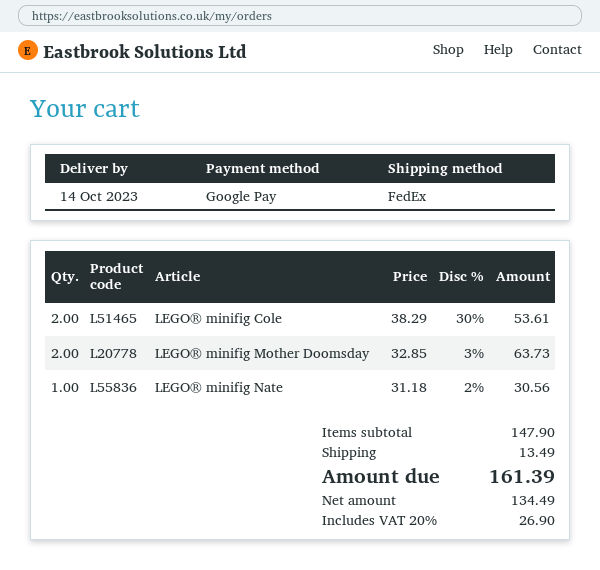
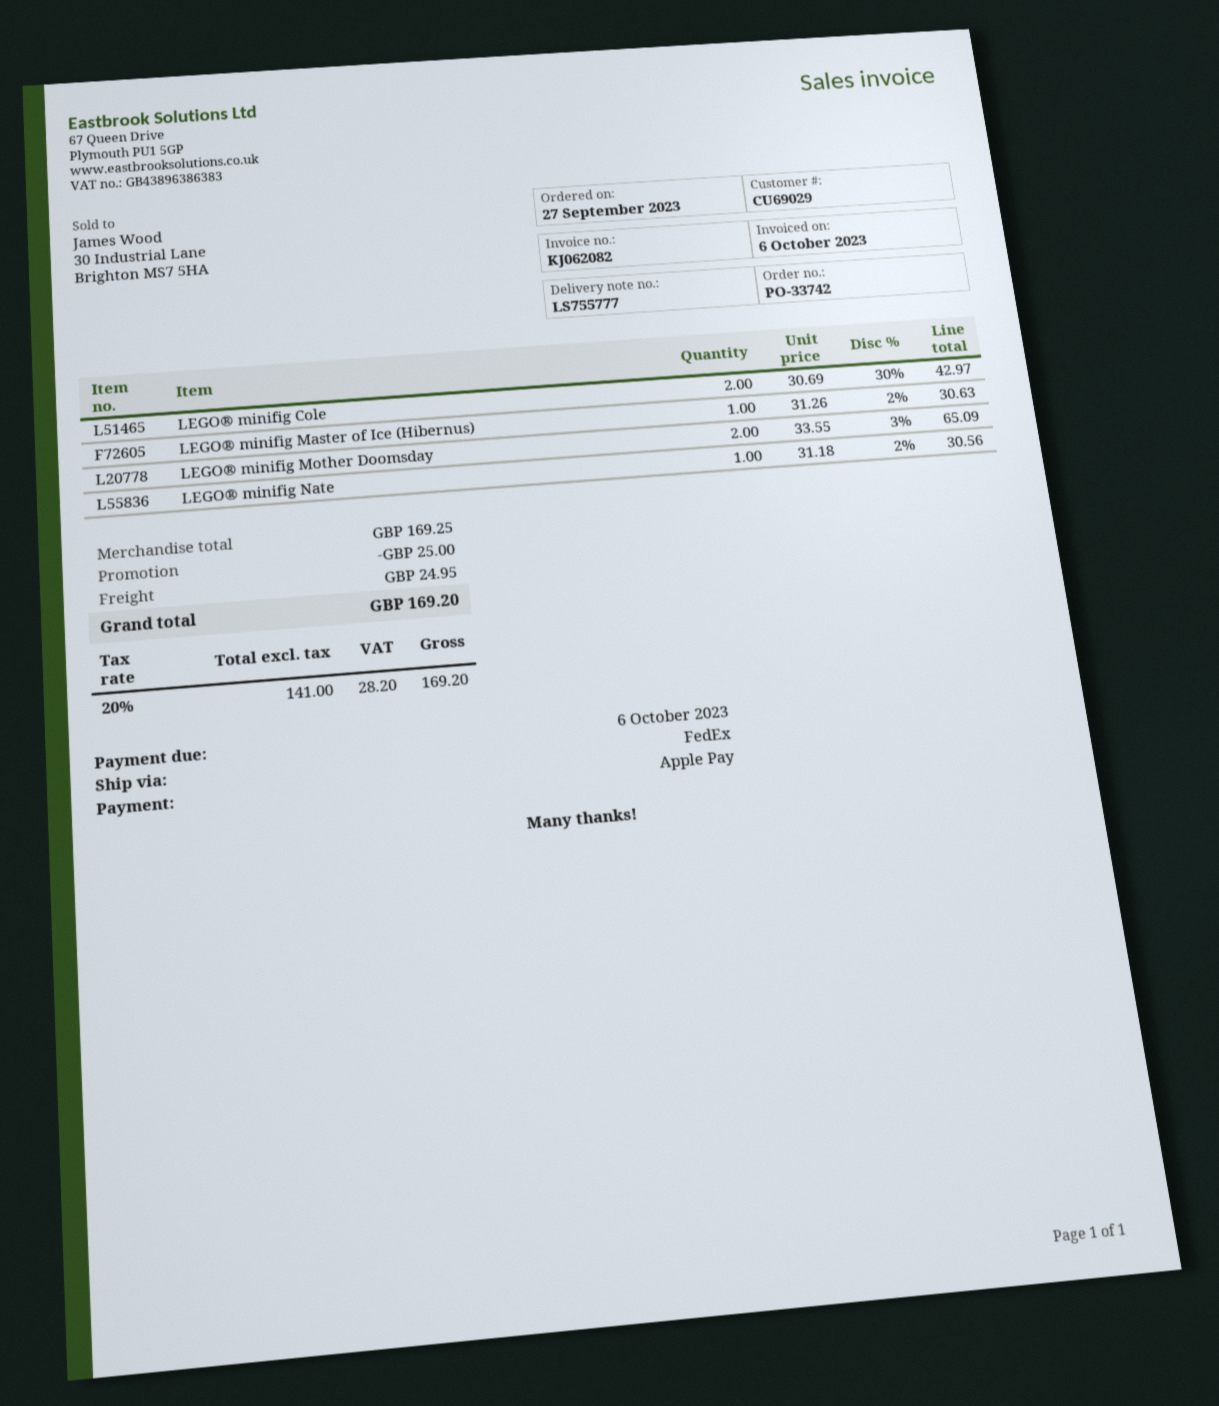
payment method: Google Pay -> Apple Pay
LEGO® minifig Cole: 2 x 38.29 - 30% = 53.61 -> 2 x 30.69 - 30% = 42.97
LEGO® minifig Mother Doomsday: 2 x 32.85 - 3% = 63.73 -> 2 x 33.55 - 3% = 65.09
LEGO® minifig Master of Ice (Hibernus): none -> 1 x 31.26 - 2% = 30.63
subtotal: 147.90 -> 169.25
discount: none -> 25.00
shipping: 13.49 -> 24.95
net: 134.49 -> 141.00
tax: 20% = 26.90 -> 20% = 28.20
total: 161.39 -> 169.20

